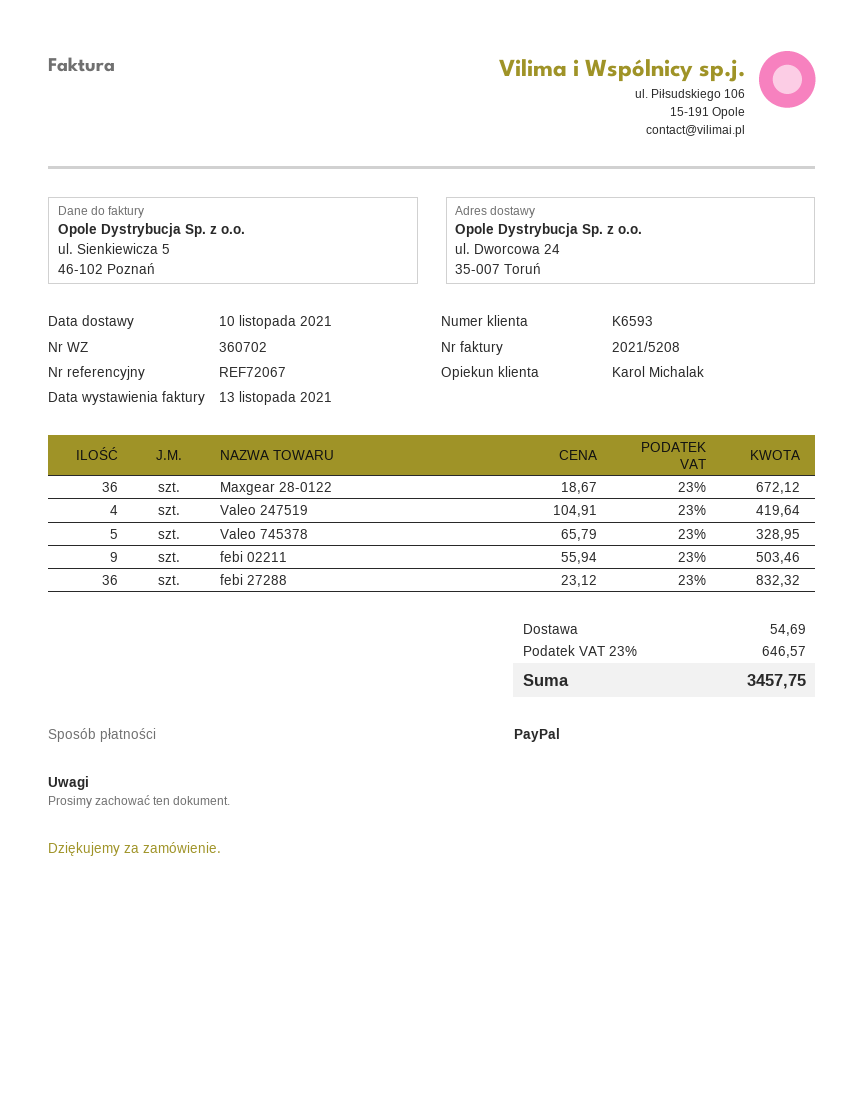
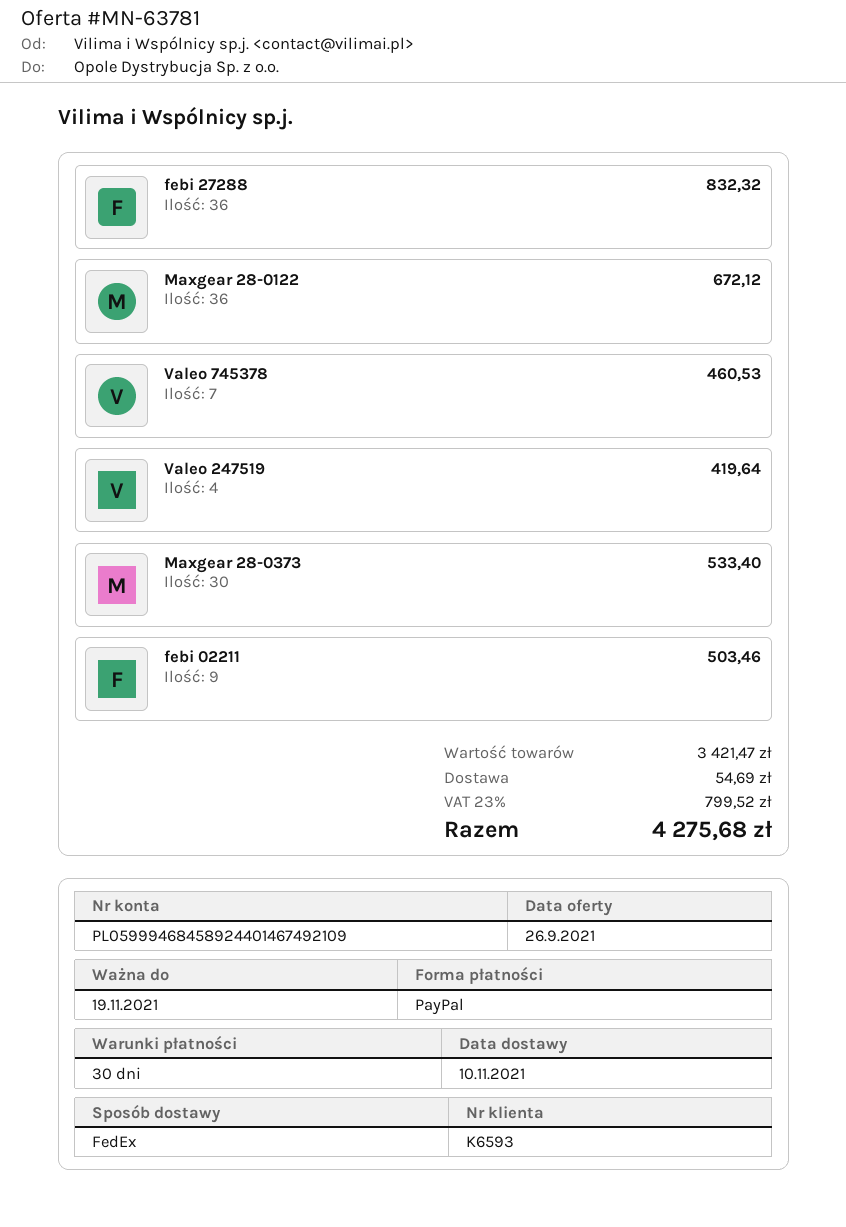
Valeo 745378: 5 for 328.95 -> 7 for 460.53
Maxgear 28-0373: none -> 30 for 533.40
tax: 23% = 646.57 -> 23% = 799.52
total: 3457.75 -> 4275.68

